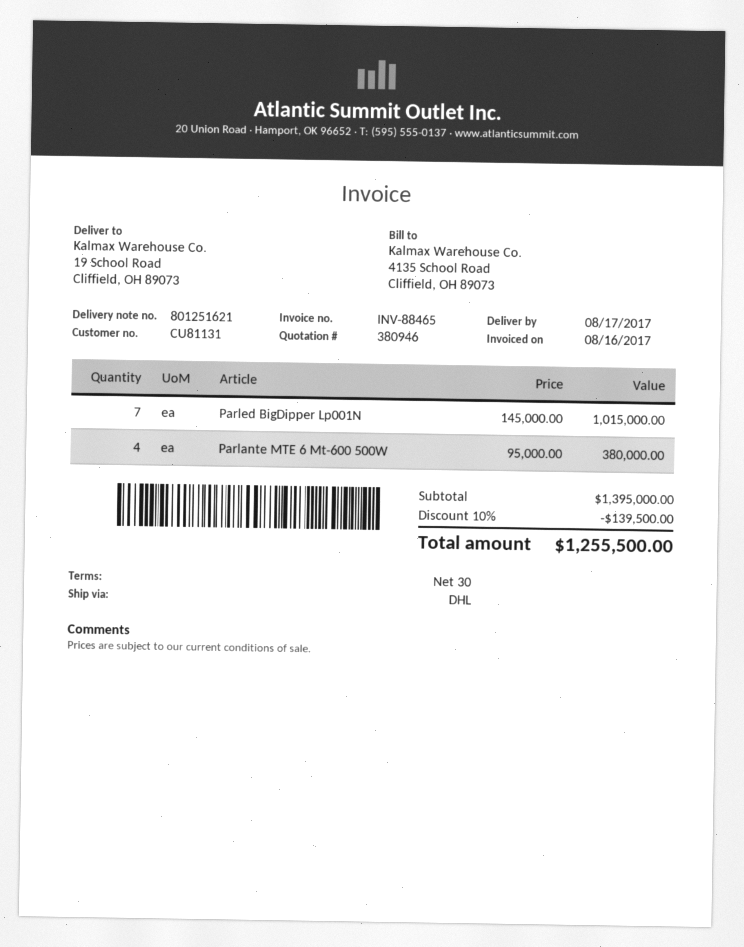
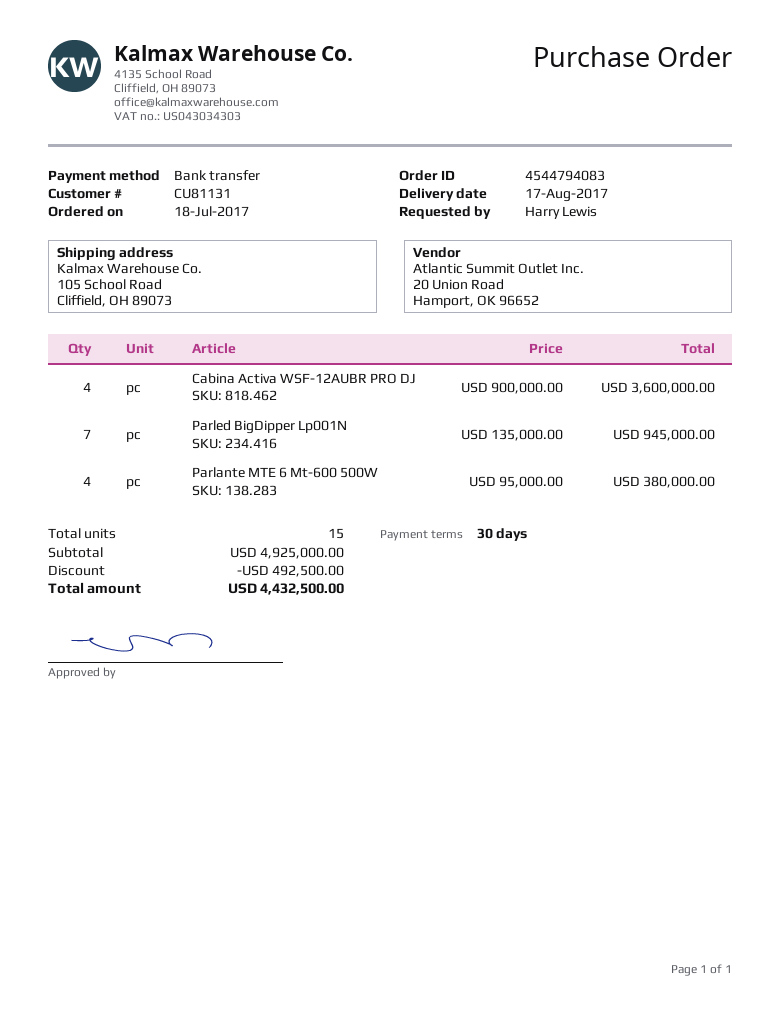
ship to: 19 School Road, Cliffield, OH 89073 -> 105 School Road, Cliffield, OH 89073
Parled BigDipper Lp001N: 7 x 145000.00 = 1015000.00 -> 7 x 135000.00 = 945000.00
Cabina Activa WSF-12AUBR PRO DJ: none -> 4 x 900000.00 = 3600000.00
subtotal: 1395000.00 -> 4925000.00
discount: 139500.00 -> 492500.00
total: 1255500.00 -> 4432500.00

